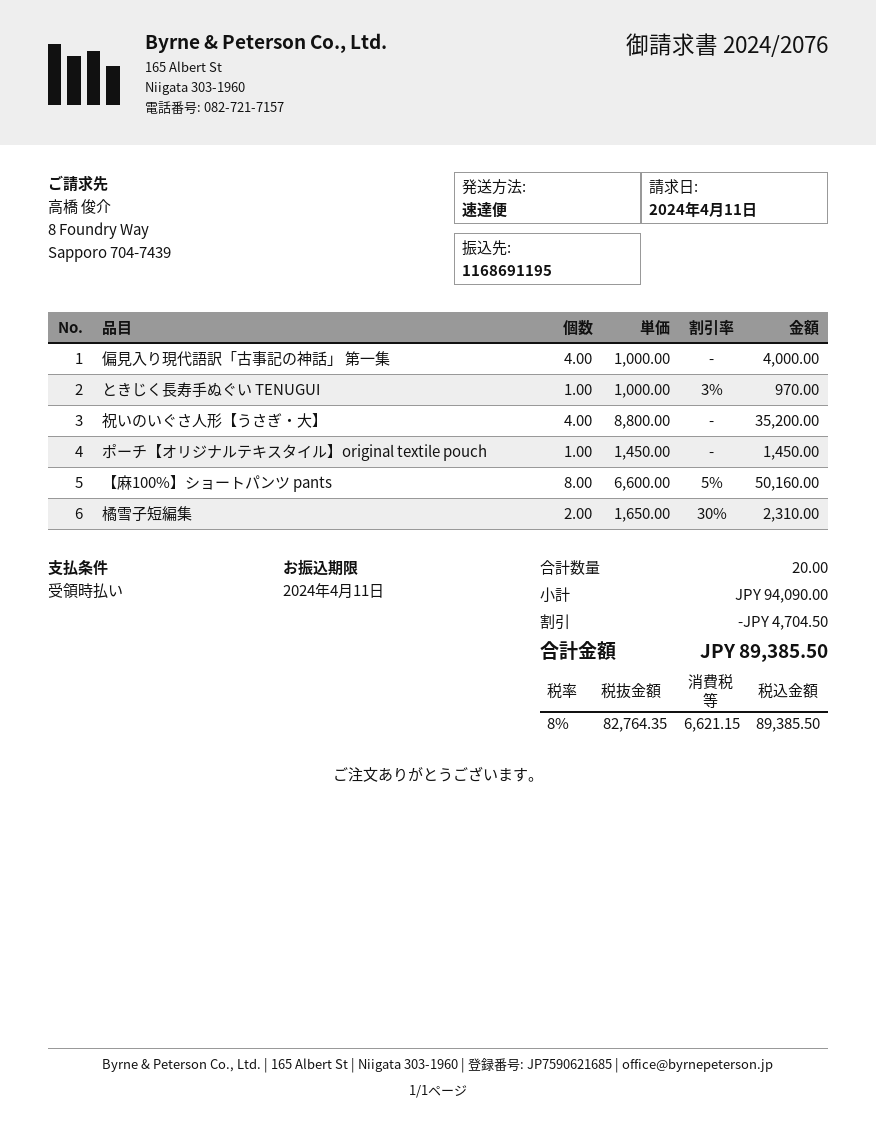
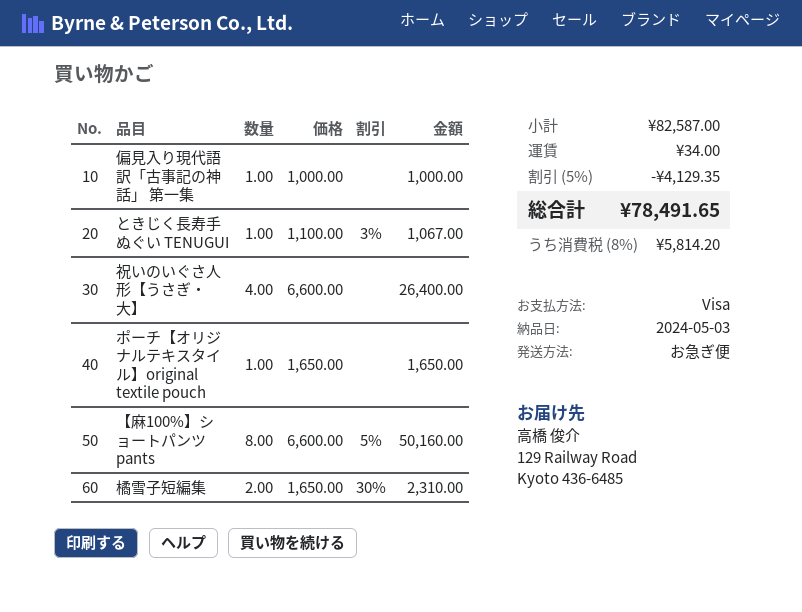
偏見入り現代語訳「古事記の神話」 第一集: 4 x 1000.00 = 4000.00 -> 1 x 1000.00 = 1000.00
ときじく長寿手ぬぐい TENUGUI: 1 x 1000.00 - 3% = 970.00 -> 1 x 1100.00 - 3% = 1067.00
祝いのいぐさ人形【うさぎ・大】: 4 x 8800.00 = 35200.00 -> 4 x 6600.00 = 26400.00
ポーチ【オリジナルテキスタイル】original textile pouch: 1 x 1450.00 = 1450.00 -> 1 x 1650.00 = 1650.00
subtotal: 94090.00 -> 82587.00
discount: 4704.50 -> 4129.35
shipping: none -> 34.00
tax: 8% = 6621.15 -> 8% = 5814.20
total: 89385.50 -> 78491.65

